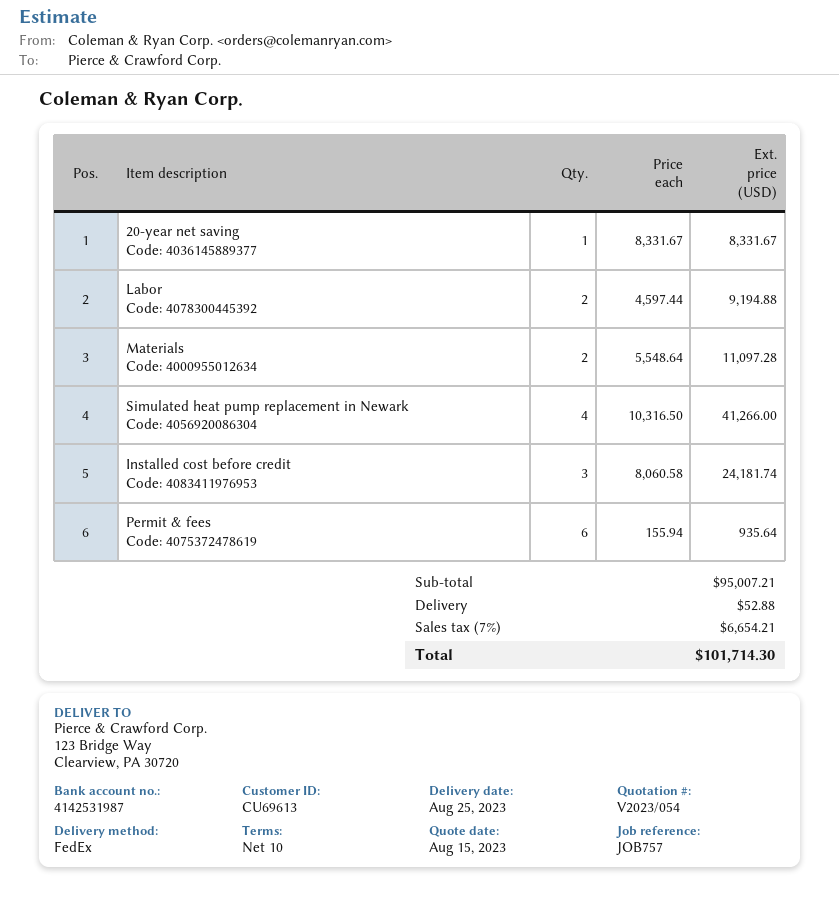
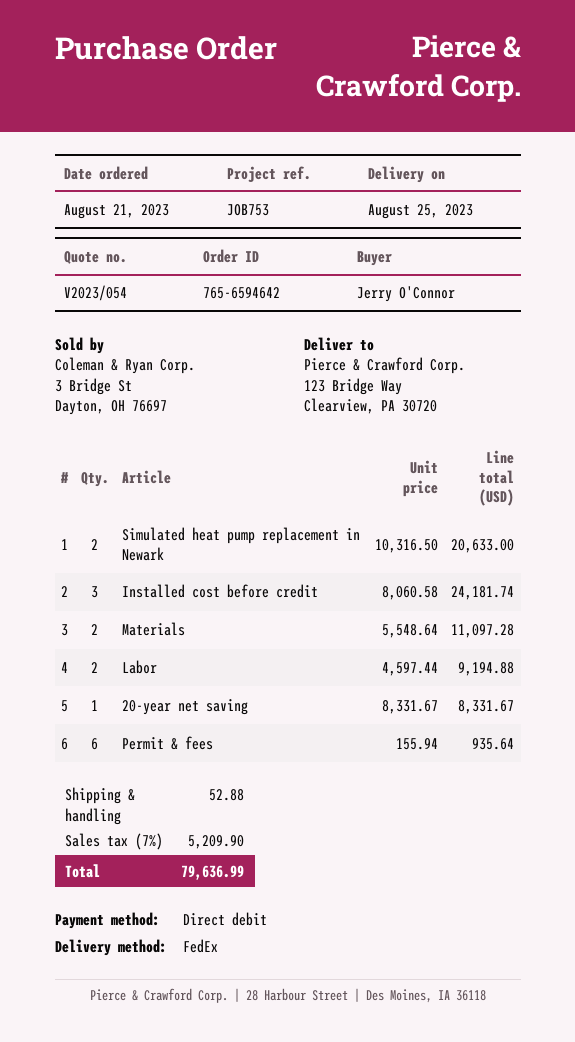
reference: JOB757 -> JOB753
Simulated heat pump replacement in Newark: 4 x 10316.50 = 41266.00 -> 2 x 10316.50 = 20633.00
tax: 7% = 6654.21 -> 7% = 5209.90
total: 101714.30 -> 79636.99

